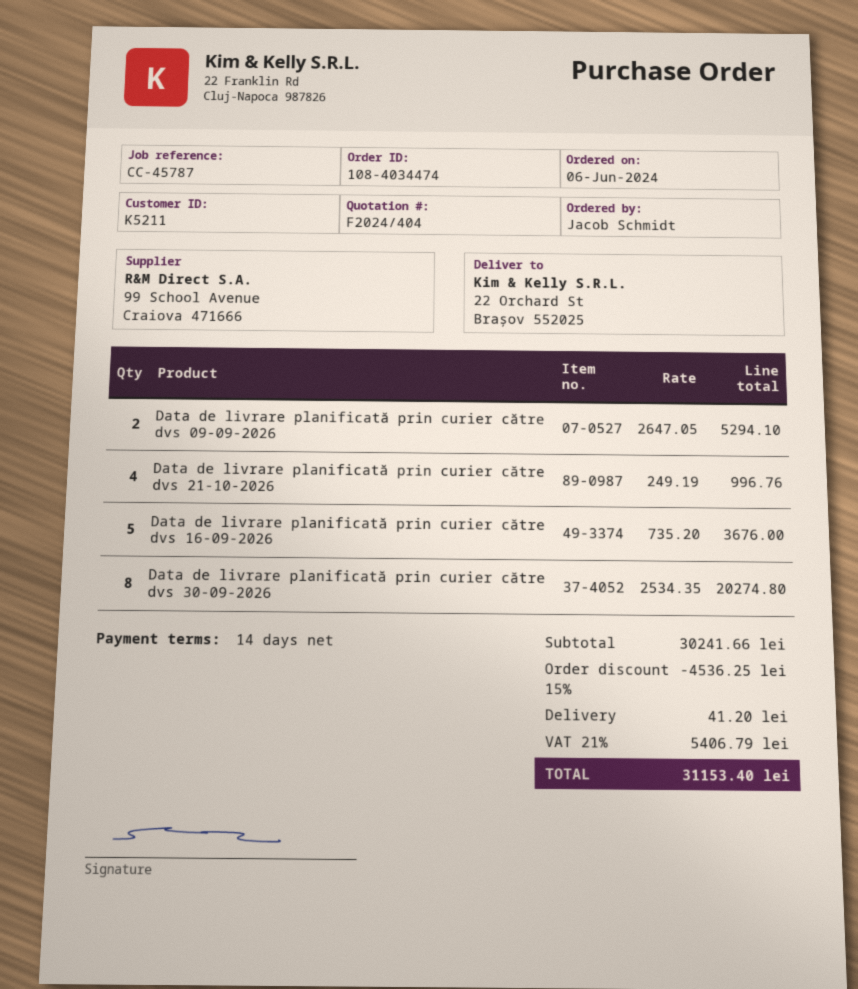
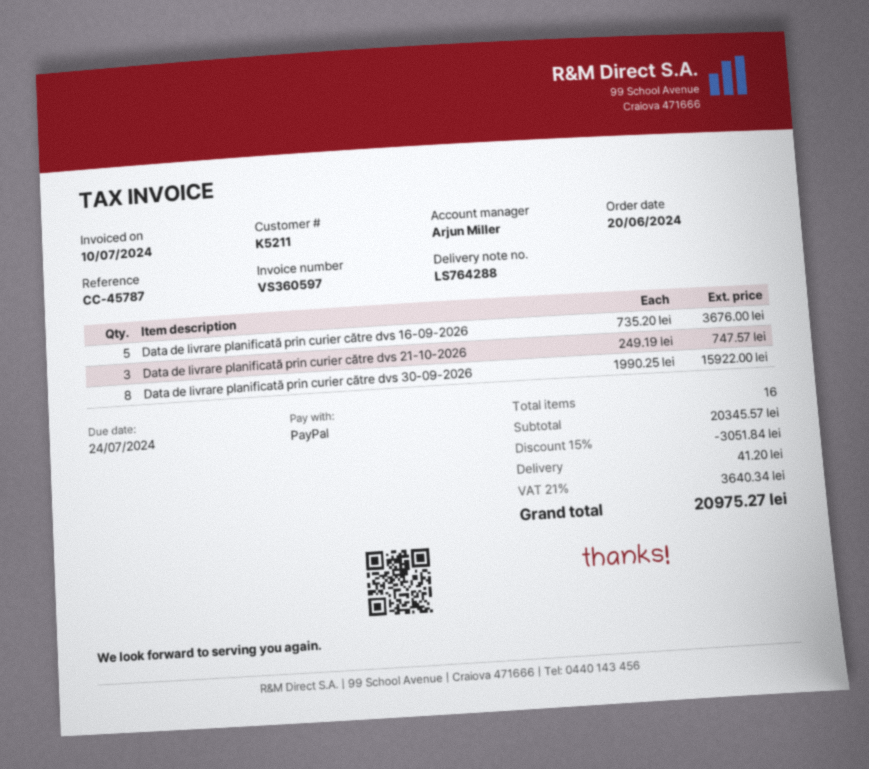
order date: 2024-06-06 -> 2024-06-20
Data de livrare planificată prin curier către dvs 09-09-2026: 2 x 2647.05 = 5294.10 -> none
Data de livrare planificată prin curier către dvs 21-10-2026: 4 x 249.19 = 996.76 -> 3 x 249.19 = 747.57
Data de livrare planificată prin curier către dvs 30-09-2026: 8 x 2534.35 = 20274.80 -> 8 x 1990.25 = 15922.00
subtotal: 30241.66 -> 20345.57
discount: 15% = 4536.25 -> 15% = 3051.84
tax: 21% = 5406.79 -> 21% = 3640.34
total: 31153.40 -> 20975.27

